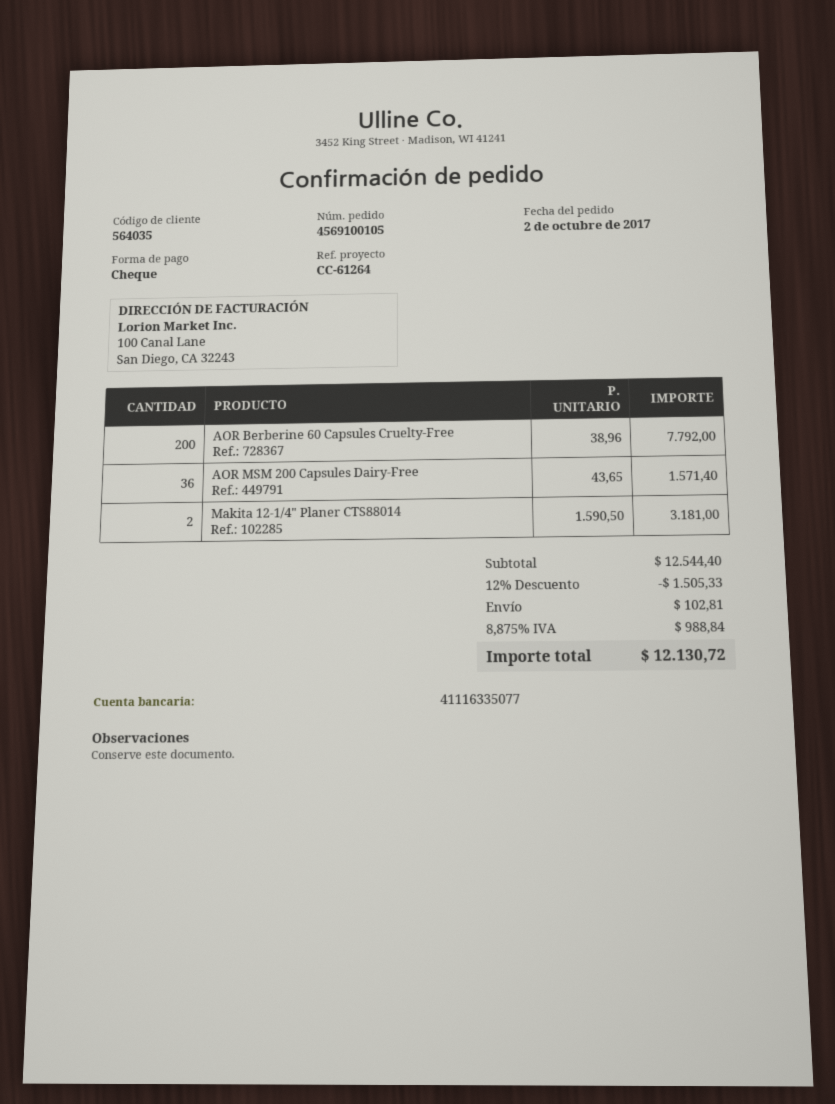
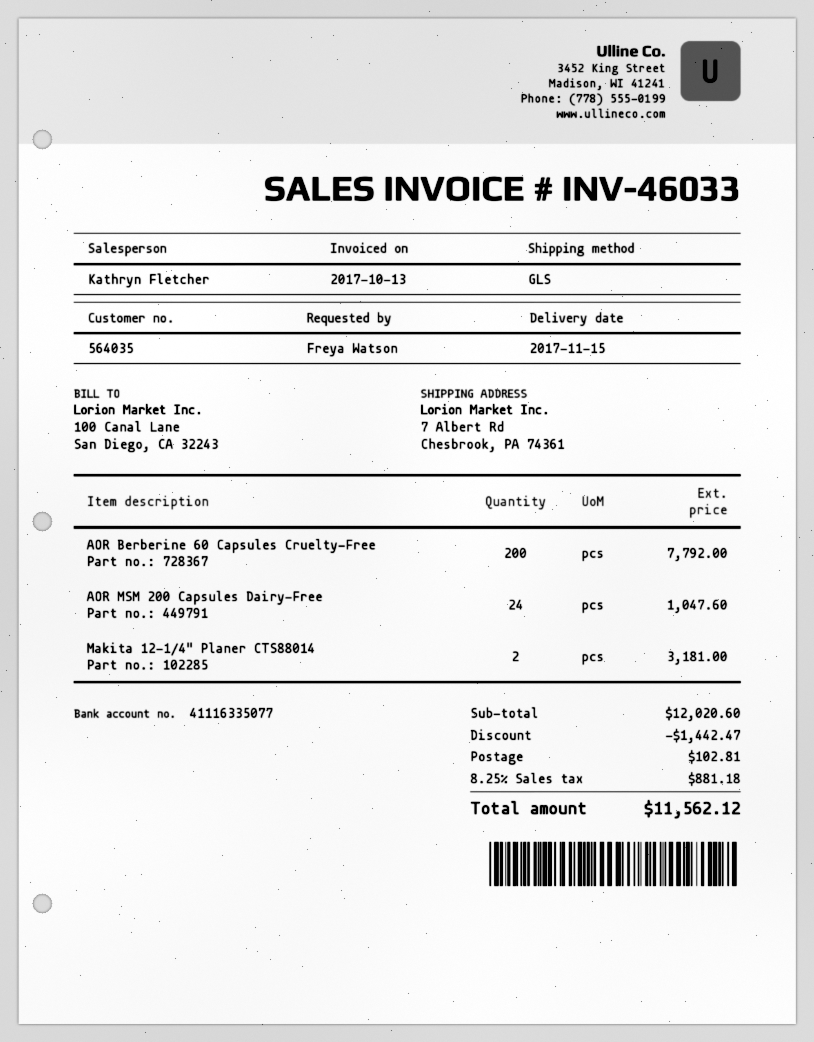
AOR MSM 200 Capsules Dairy-Free: 36 for 1571.40 -> 24 for 1047.60
subtotal: 12544.40 -> 12020.60
discount: 1505.33 -> 1442.47
tax: 8.875% = 988.84 -> 8.25% = 881.18
total: 12130.72 -> 11562.12

